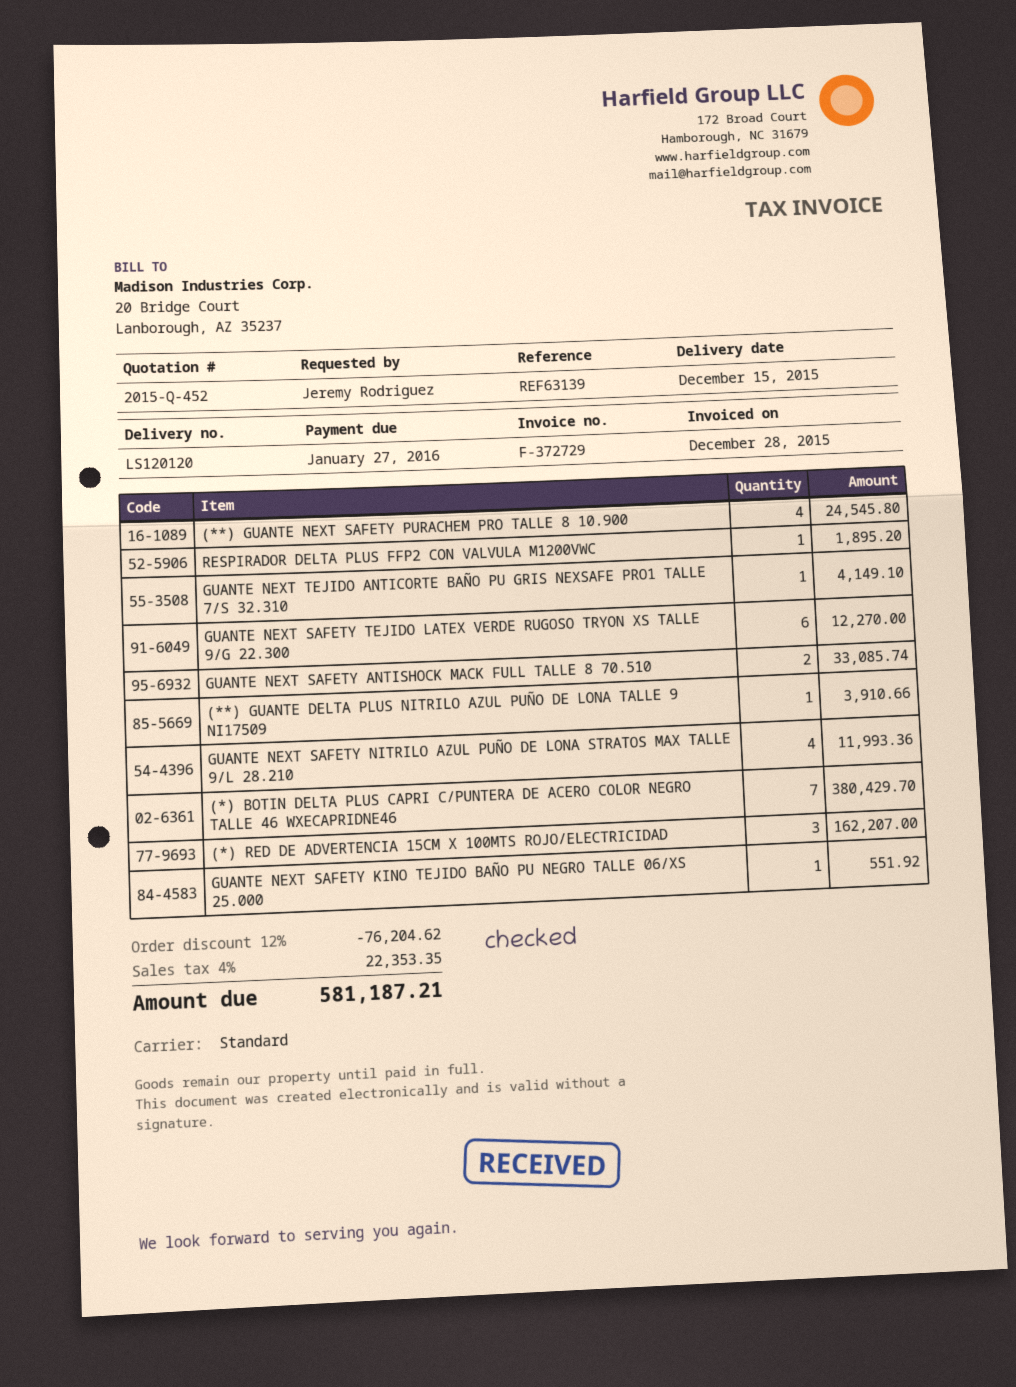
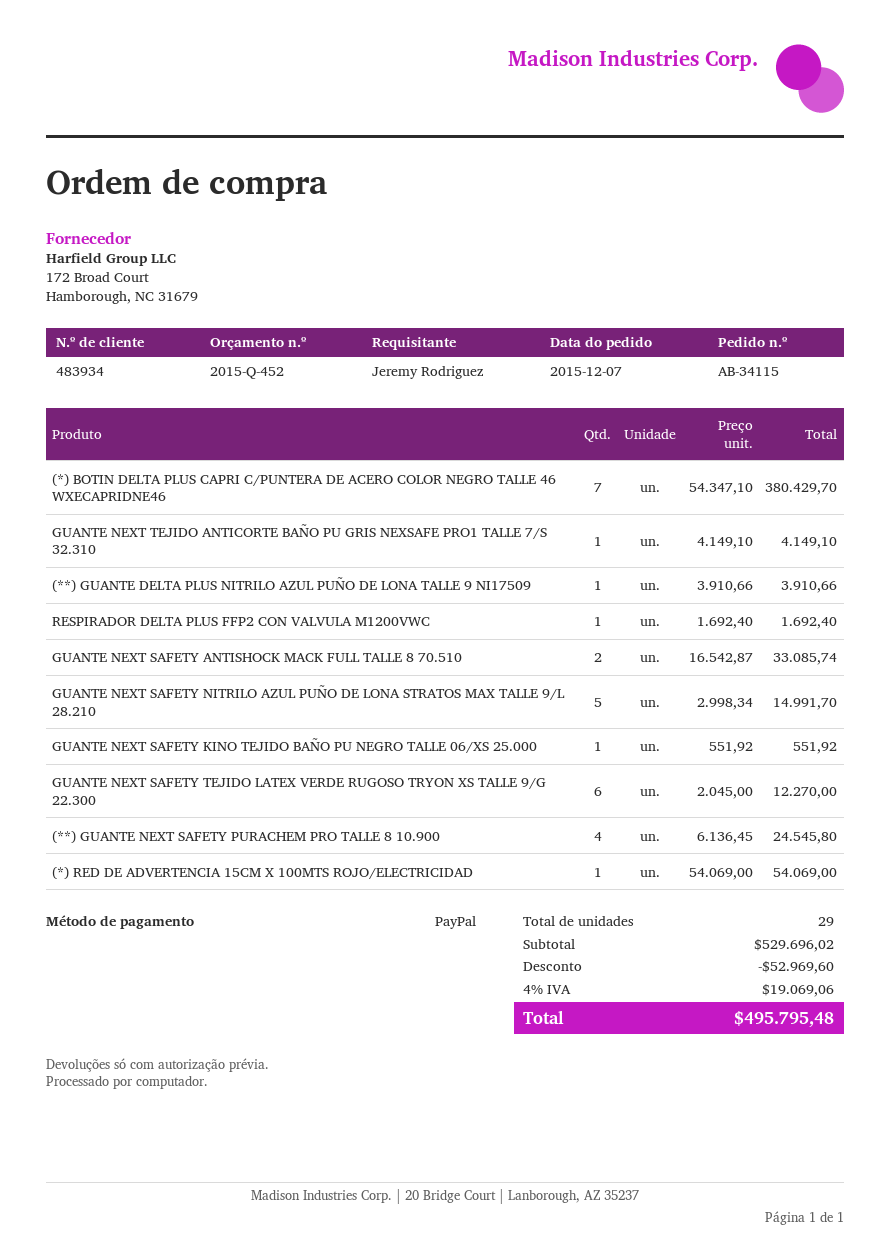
RESPIRADOR DELTA PLUS FFP2 CON VALVULA M1200VWC: 1 for 1895.20 -> 1 for 1692.40
GUANTE NEXT SAFETY NITRILO AZUL PUÑO DE LONA STRATOS MAX TALLE 9/L 28.210: 4 for 11993.36 -> 5 for 14991.70
(*) RED DE ADVERTENCIA 15CM X 100MTS ROJO/ELECTRICIDAD: 3 for 162207.00 -> 1 for 54069.00
discount: 76204.62 -> 52969.60
tax: 4% = 22353.35 -> 4% = 19069.06
total: 581187.21 -> 495795.48

